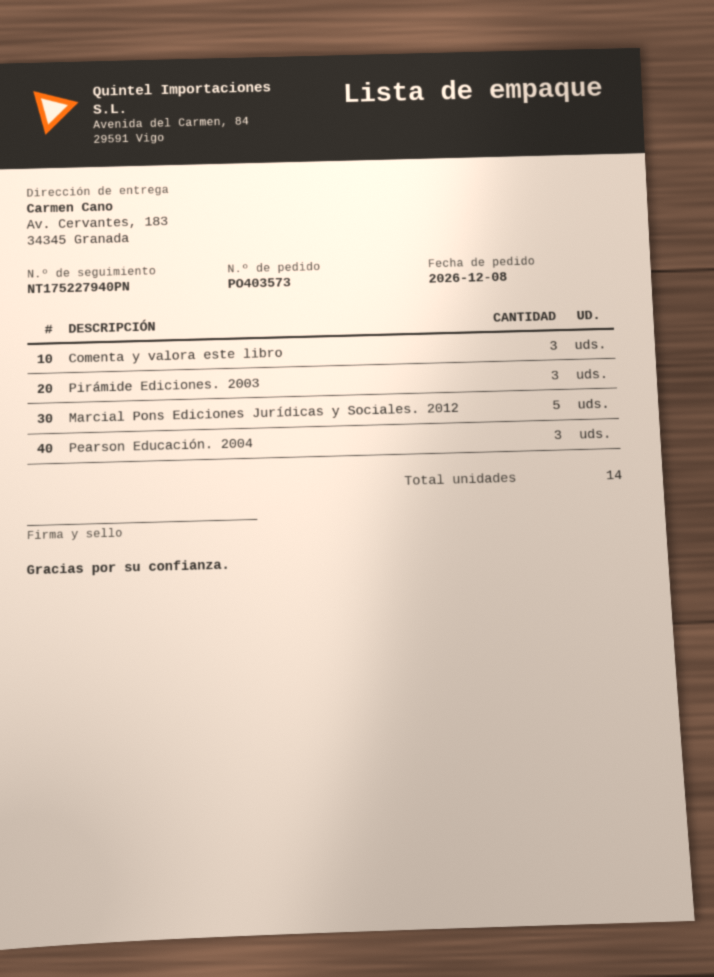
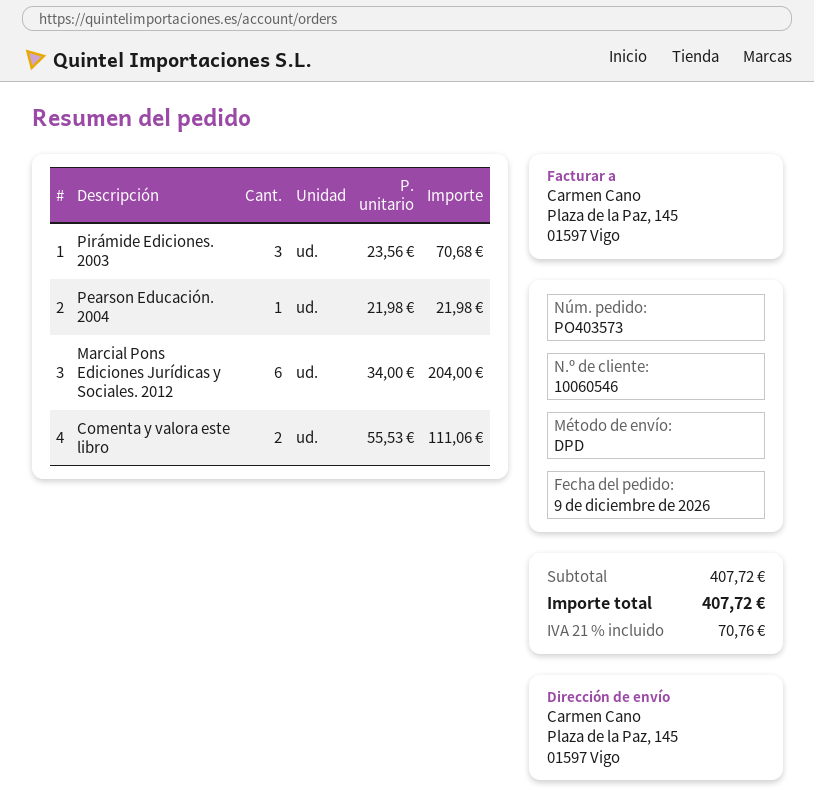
order date: 2026-12-08 -> 2026-12-09
ship to: Av. Cervantes, 183, 34345 Granada -> Plaza de la Paz, 145, 01597 Vigo
Comenta y valora este libro: 3 -> 2
Marcial Pons Ediciones Jurídicas y Sociales. 2012: 5 -> 6
Pearson Educación. 2004: 3 -> 1

